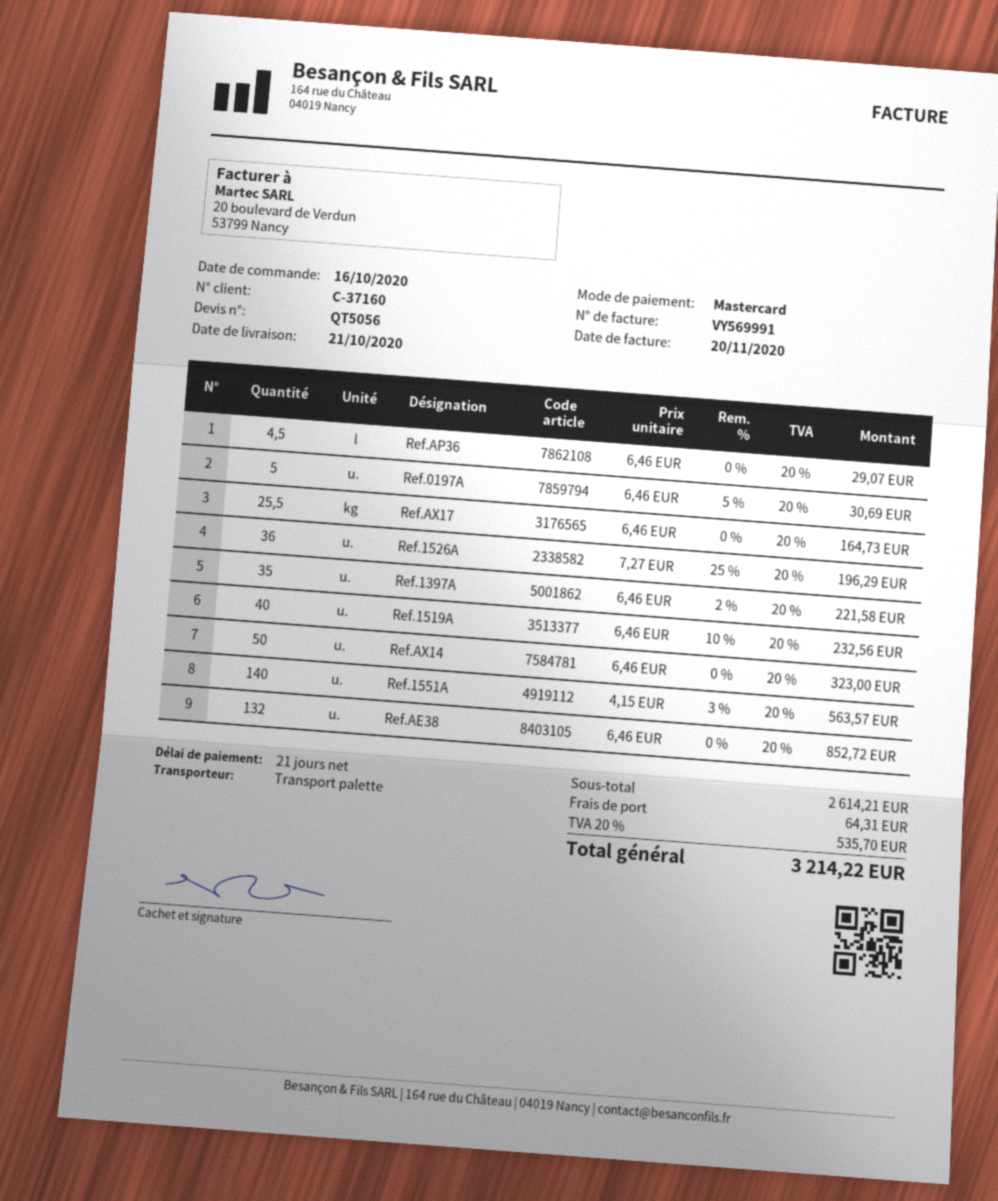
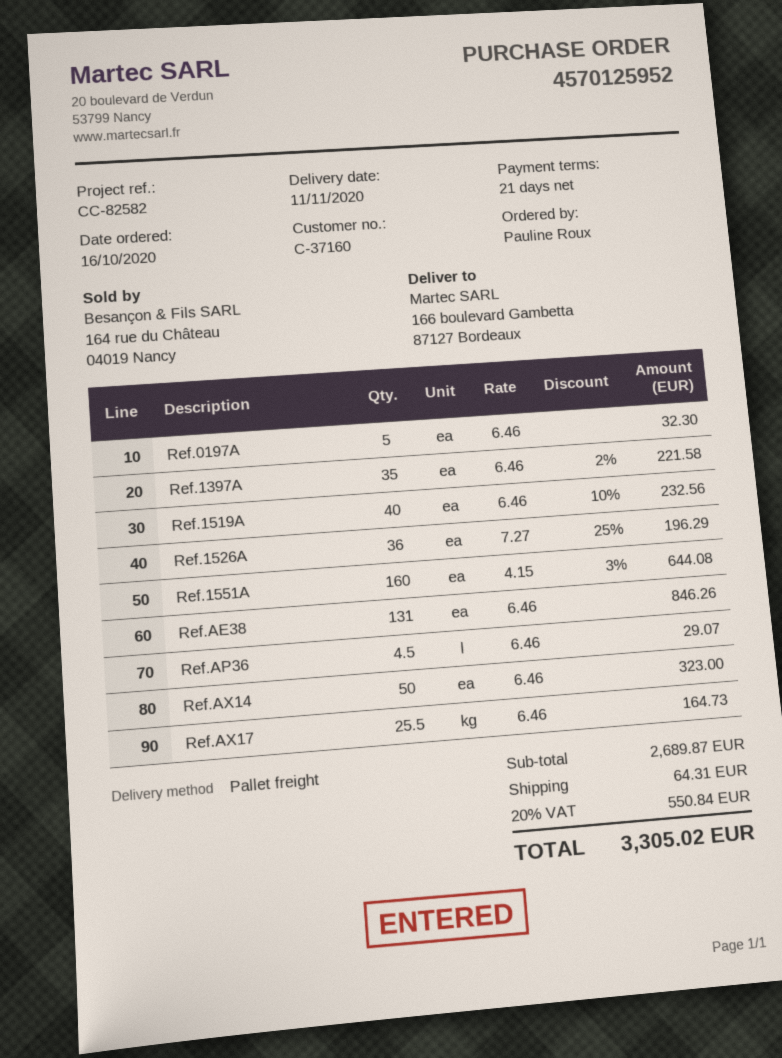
delivery date: 2020-10-21 -> 2020-11-11
Ref.0197A: 5 x 6.46 - 5% = 30.69 -> 5 x 6.46 = 32.30
Ref.1551A: 140 x 4.15 - 3% = 563.57 -> 160 x 4.15 - 3% = 644.08
Ref.AE38: 132 x 6.46 = 852.72 -> 131 x 6.46 = 846.26
subtotal: 2614.21 -> 2689.87
tax: 20% = 535.70 -> 20% = 550.84
total: 3214.22 -> 3305.02

